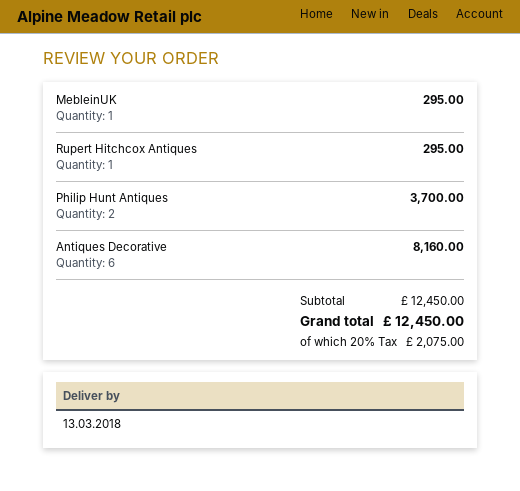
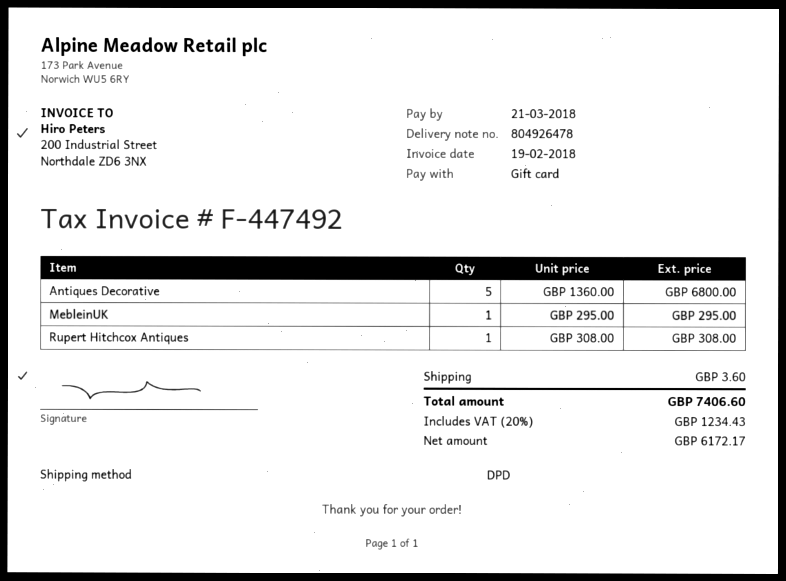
Rupert Hitchcox Antiques: 1 for 295.00 -> 1 for 308.00
Philip Hunt Antiques: 2 for 3700.00 -> none
Antiques Decorative: 6 for 8160.00 -> 5 for 6800.00
shipping: none -> 3.60
tax: 20% = 2075.00 -> 20% = 1234.43
total: 12450.00 -> 7406.60

